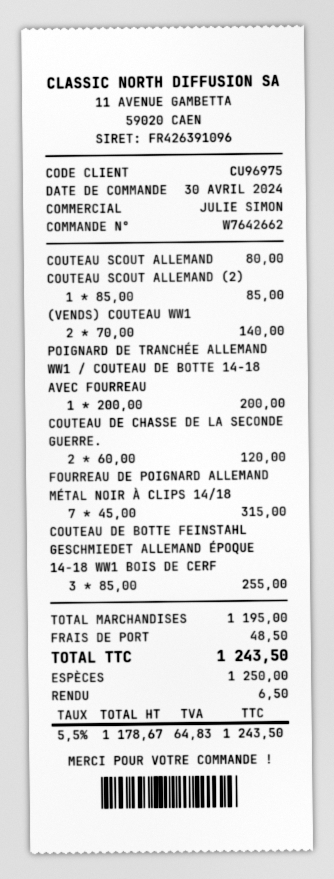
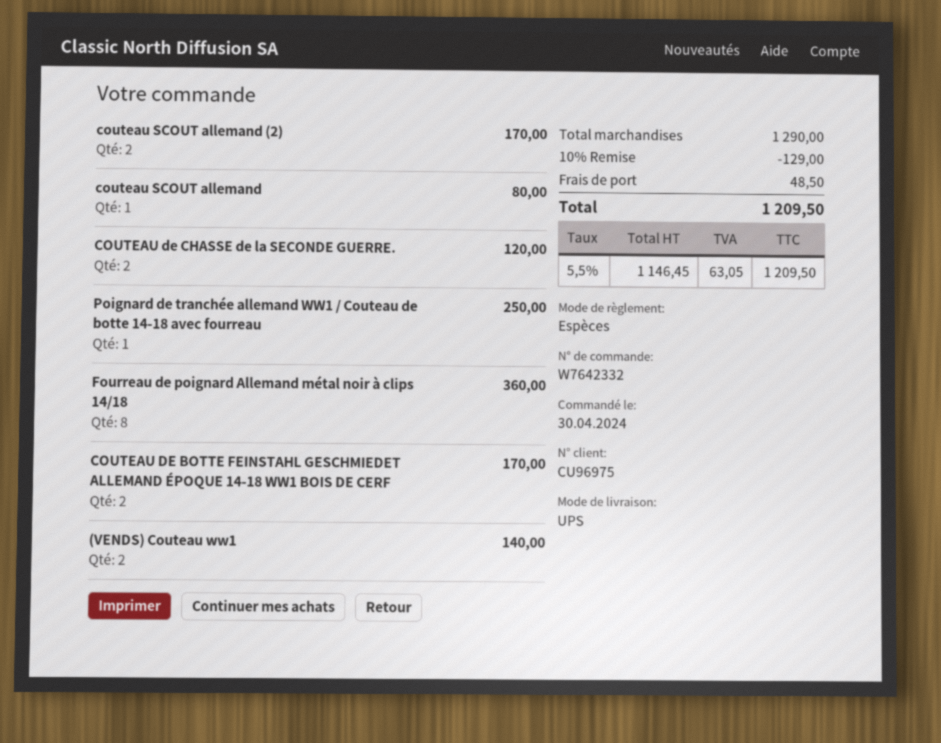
order number: W7642662 -> W7642332
COUTEAU SCOUT ALLEMAND (2): 1 for 85.00 -> 2 for 170.00
POIGNARD DE TRANCHÉE ALLEMAND WW1 / COUTEAU DE BOTTE 14-18 AVEC FOURREAU: 1 for 200.00 -> 1 for 250.00
FOURREAU DE POIGNARD ALLEMAND MÉTAL NOIR À CLIPS 14/18: 7 for 315.00 -> 8 for 360.00
COUTEAU DE BOTTE FEINSTAHL GESCHMIEDET ALLEMAND ÉPOQUE 14-18 WW1 BOIS DE CERF: 3 for 255.00 -> 2 for 170.00
subtotal: 1195.00 -> 1290.00
discount: none -> 10% = 129.00
net: 1178.67 -> 1146.45
tax: 5.5% = 64.83 -> 5.5% = 63.05
total: 1243.50 -> 1209.50

